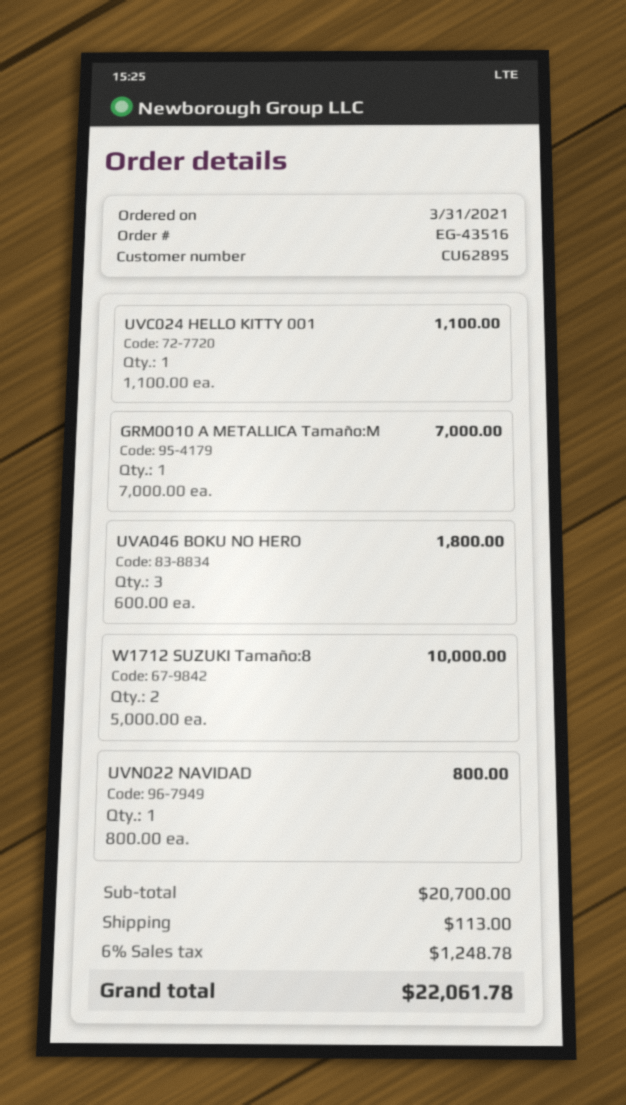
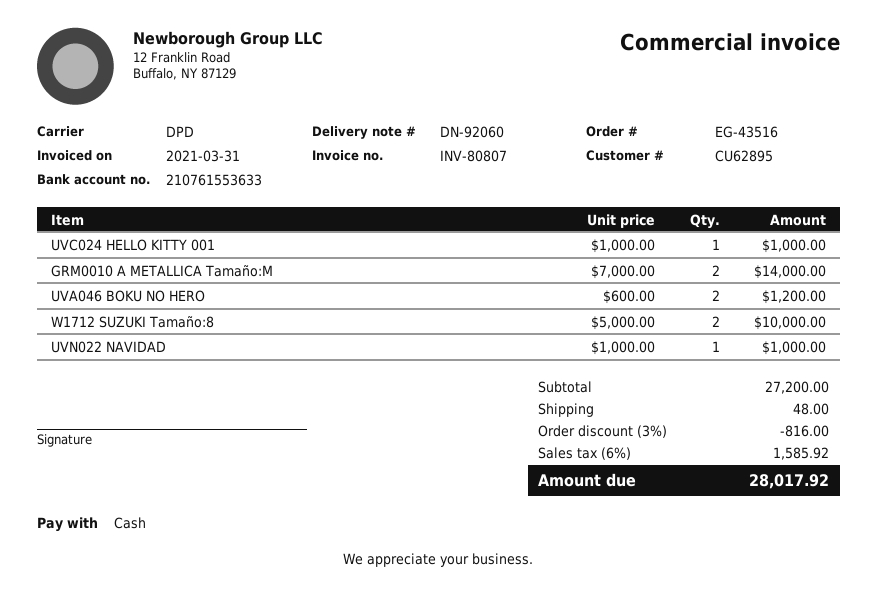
UVC024 HELLO KITTY 001: 1 x 1100.00 = 1100.00 -> 1 x 1000.00 = 1000.00
GRM0010 A METALLICA Tamaño:M: 1 x 7000.00 = 7000.00 -> 2 x 7000.00 = 14000.00
UVA046 BOKU NO HERO: 3 x 600.00 = 1800.00 -> 2 x 600.00 = 1200.00
UVN022 NAVIDAD: 1 x 800.00 = 800.00 -> 1 x 1000.00 = 1000.00
subtotal: 20700.00 -> 27200.00
discount: none -> 3% = 816.00
shipping: 113.00 -> 48.00
tax: 6% = 1248.78 -> 6% = 1585.92
total: 22061.78 -> 28017.92

